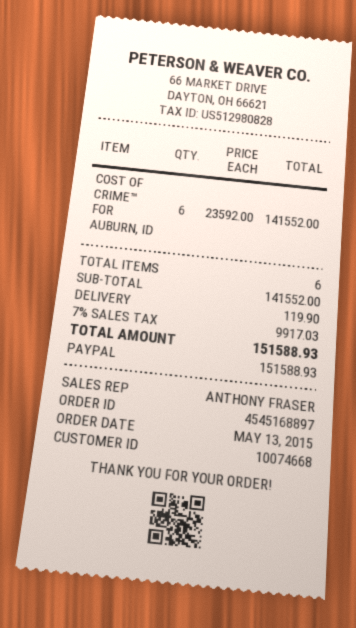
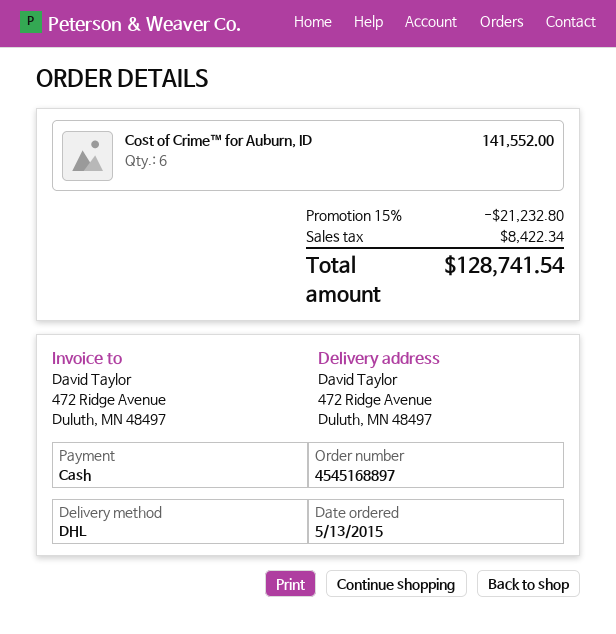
payment method: PayPal -> cash
discount: none -> 15% = 21232.80
shipping: 119.90 -> none
tax: 9917.03 -> 8422.34
total: 151588.93 -> 128741.54

